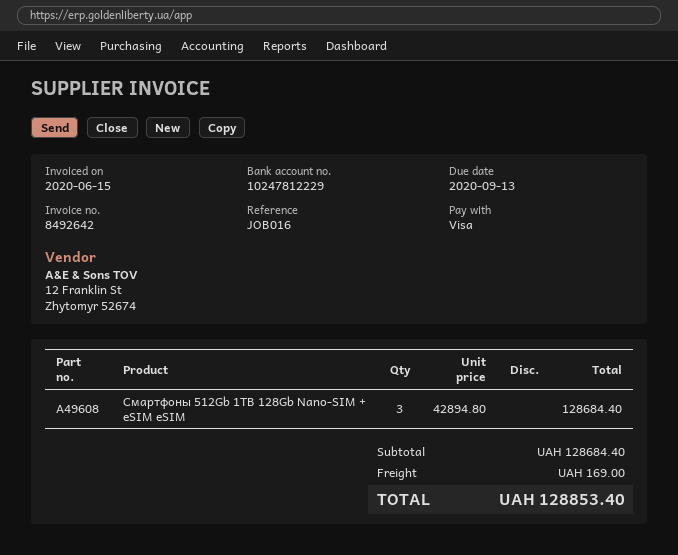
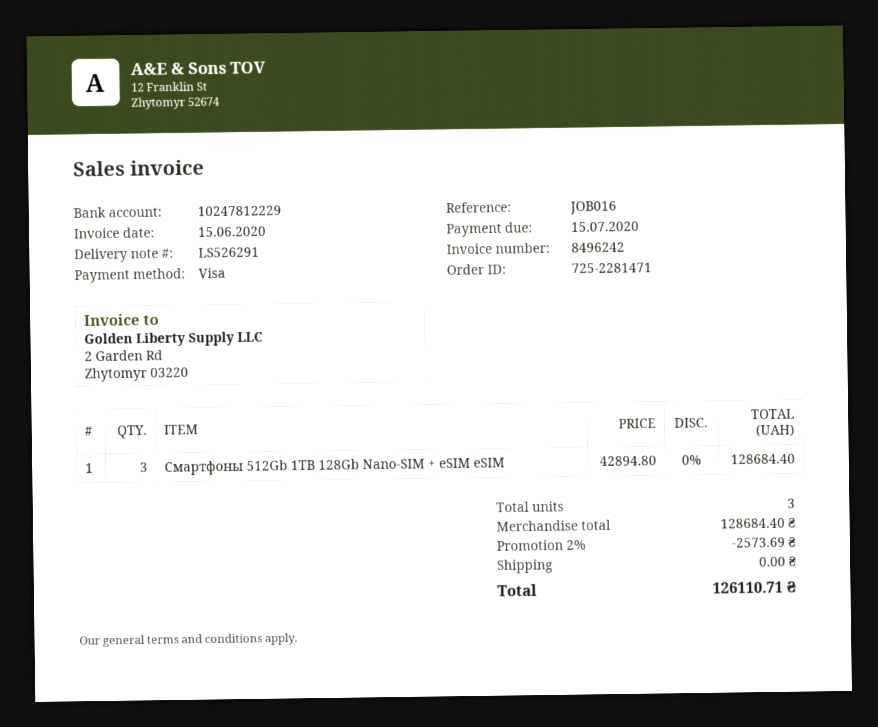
invoice number: 8492642 -> 8496242
due date: 2020-09-13 -> 2020-07-15
discount: none -> 2% = 2573.69
shipping: 169.00 -> 0.00
total: 128853.40 -> 126110.71

